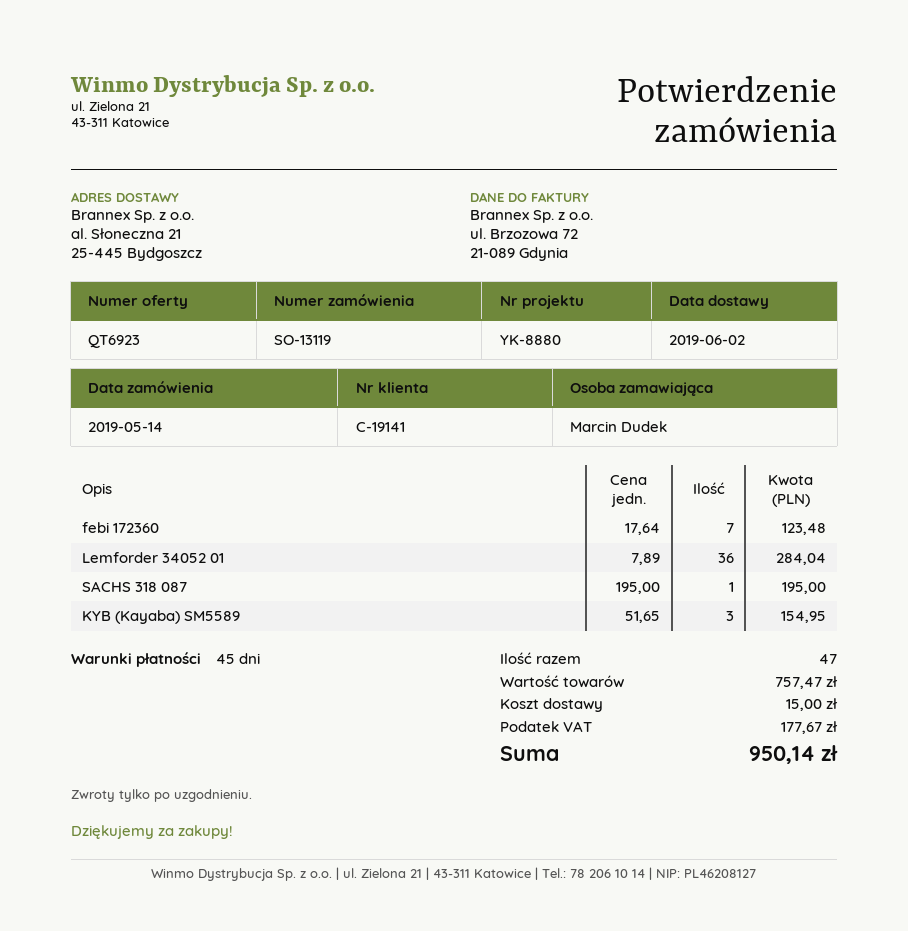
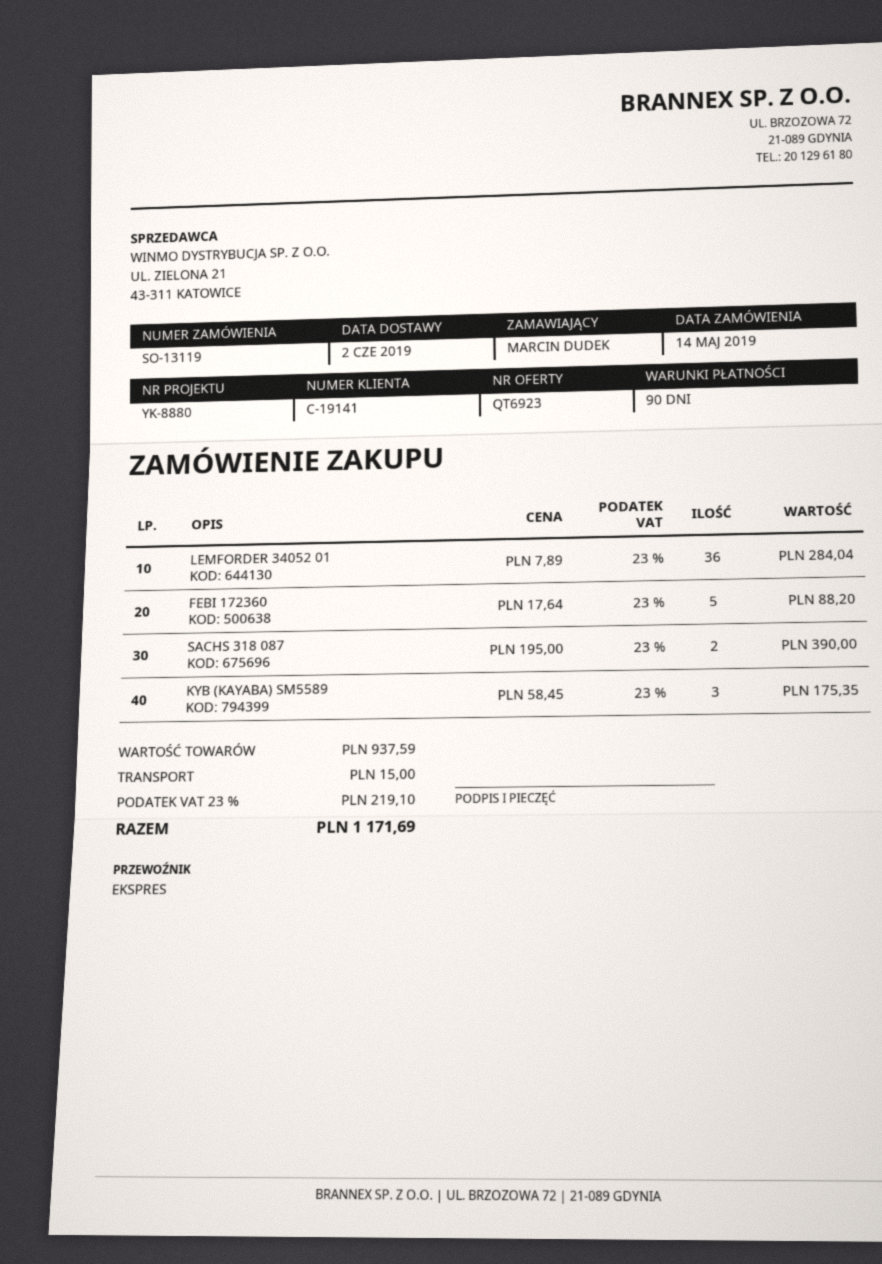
payment terms: 45 days -> 90 days
febi 172360: 7 x 17.64 = 123.48 -> 5 x 17.64 = 88.20
SACHS 318 087: 1 x 195.00 = 195.00 -> 2 x 195.00 = 390.00
KYB (Kayaba) SM5589: 3 x 51.65 = 154.95 -> 3 x 58.45 = 175.35
subtotal: 757.47 -> 937.59
tax: 177.67 -> 219.10
total: 950.14 -> 1171.69

